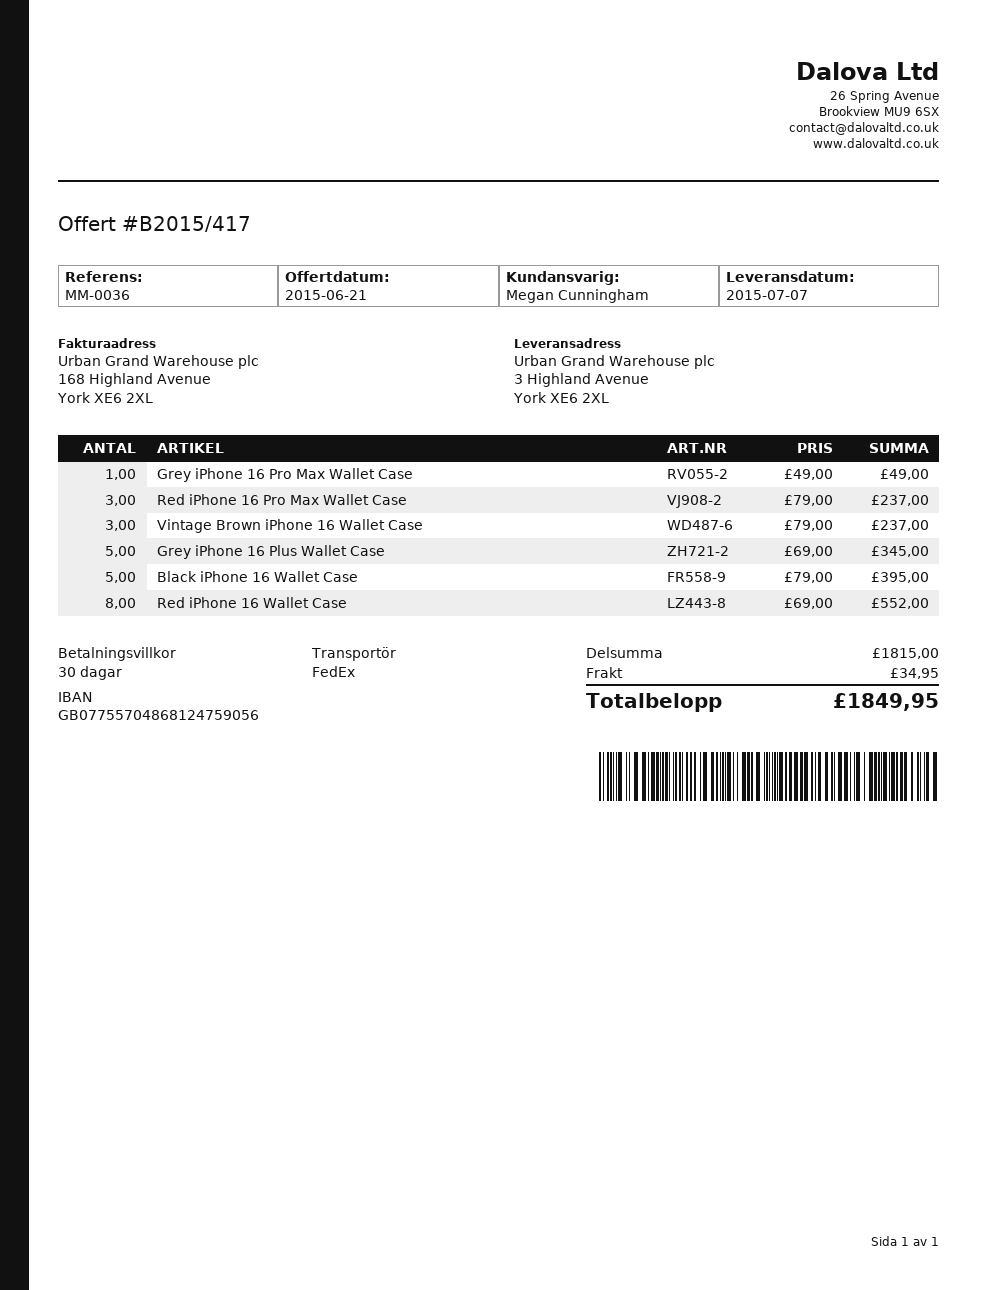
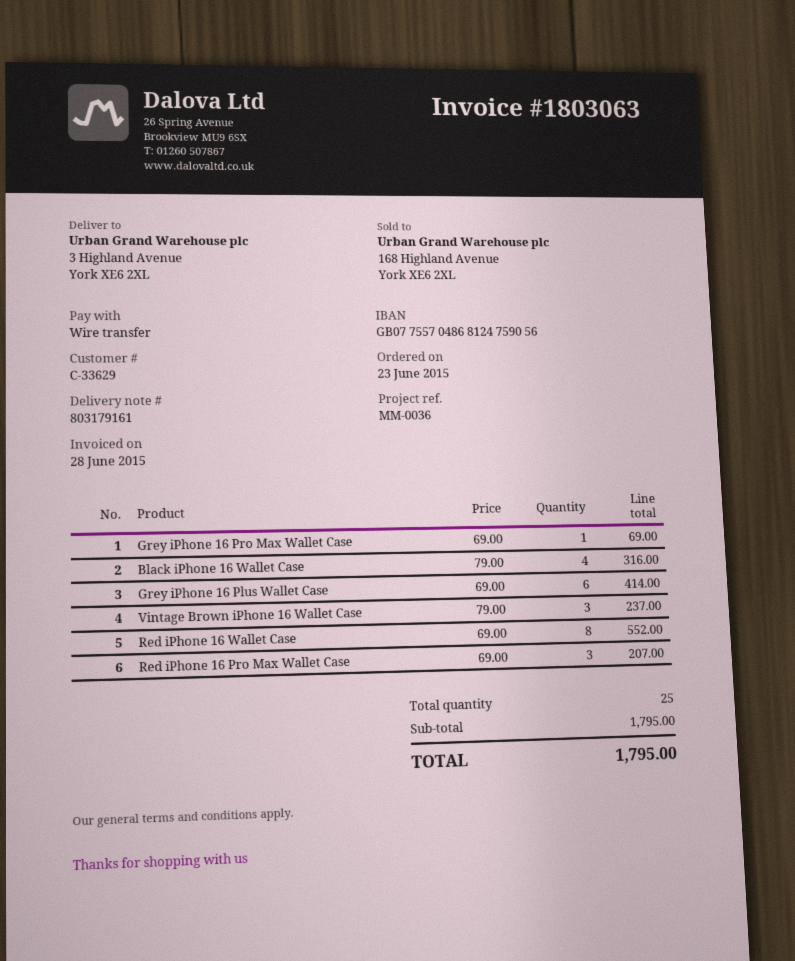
Grey iPhone 16 Pro Max Wallet Case: 1 x 49.00 = 49.00 -> 1 x 69.00 = 69.00
Red iPhone 16 Pro Max Wallet Case: 3 x 79.00 = 237.00 -> 3 x 69.00 = 207.00
Grey iPhone 16 Plus Wallet Case: 5 x 69.00 = 345.00 -> 6 x 69.00 = 414.00
Black iPhone 16 Wallet Case: 5 x 79.00 = 395.00 -> 4 x 79.00 = 316.00
subtotal: 1815.00 -> 1795.00
shipping: 34.95 -> none
total: 1849.95 -> 1795.00

